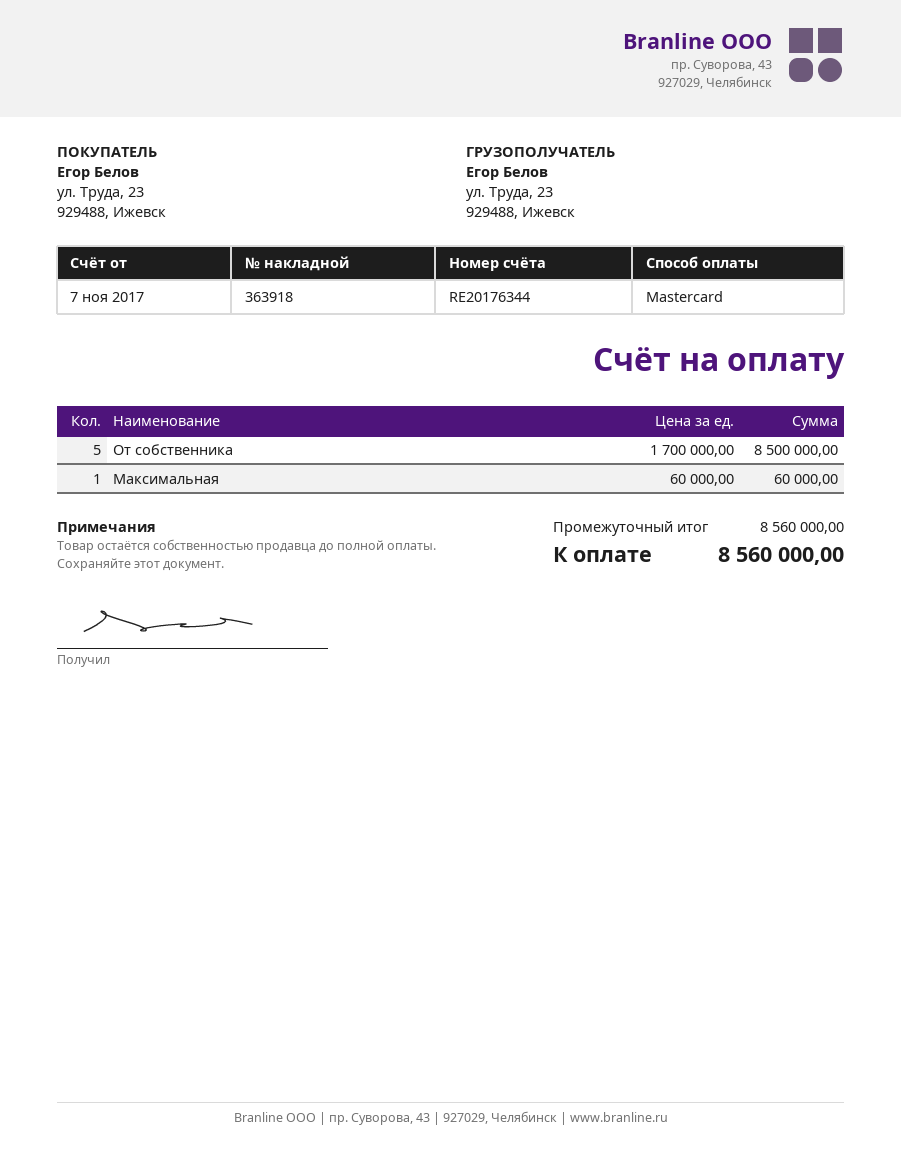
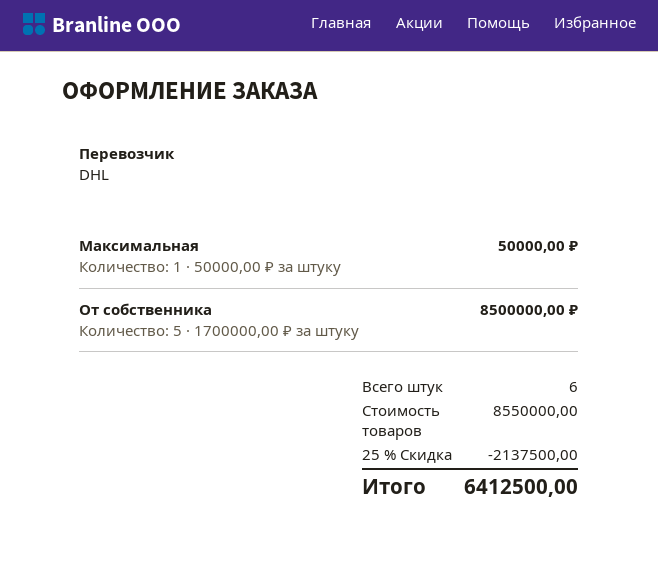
Максимальная: 1 x 60000.00 = 60000.00 -> 1 x 50000.00 = 50000.00
subtotal: 8560000.00 -> 8550000.00
discount: none -> 25% = 2137500.00
total: 8560000.00 -> 6412500.00

